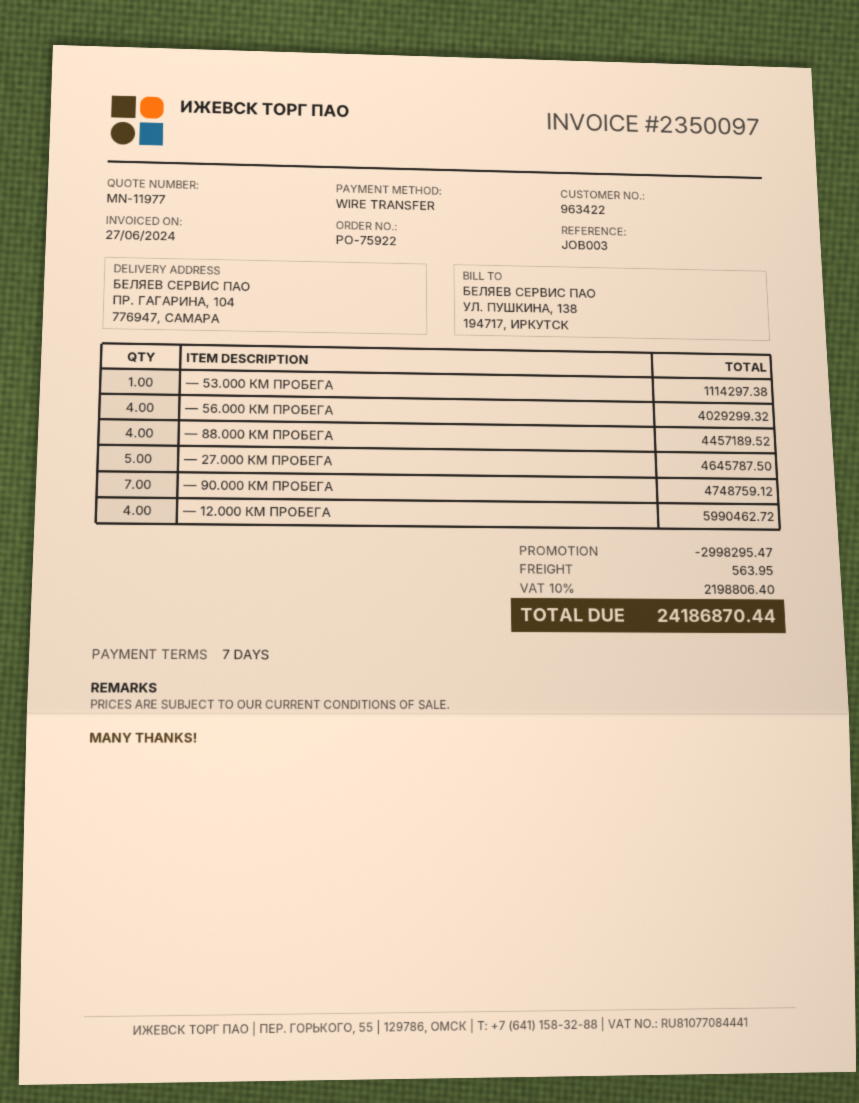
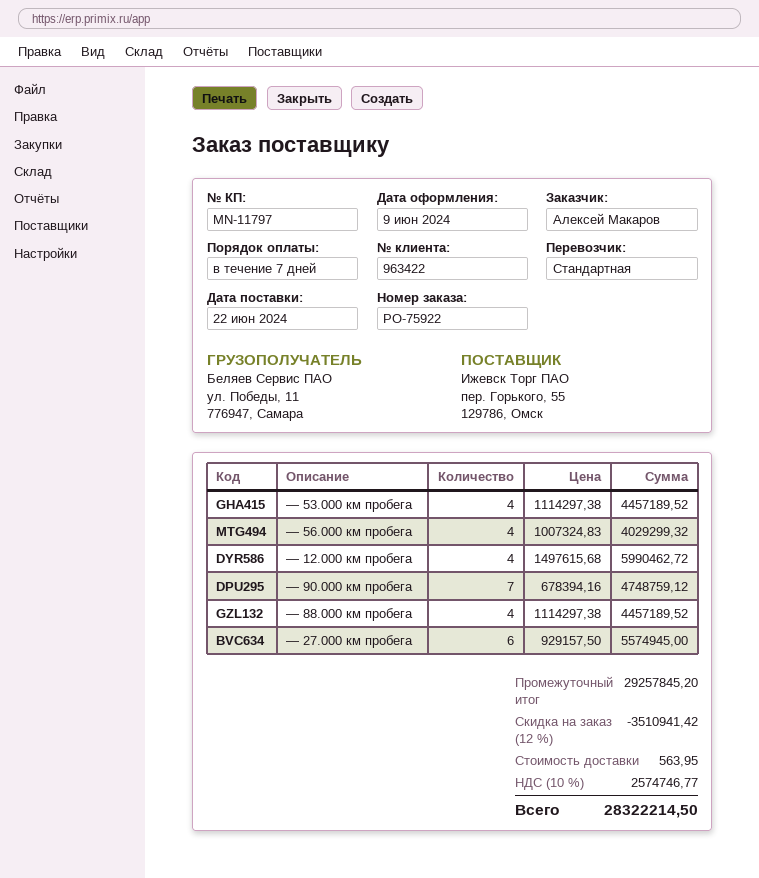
quote number: MN-11977 -> MN-11797
ship to: ПР. ГАГАРИНА, 104, 776947, САМАРА -> ул. Победы, 11, 776947, Самара
— 53.000 КМ ПРОБЕГА: 1 for 1114297.38 -> 4 for 4457189.52
— 27.000 КМ ПРОБЕГА: 5 for 4645787.50 -> 6 for 5574945.00
discount: 2998295.47 -> 3510941.42
tax: 10% = 2198806.40 -> 10% = 2574746.77
total: 24186870.44 -> 28322214.50

